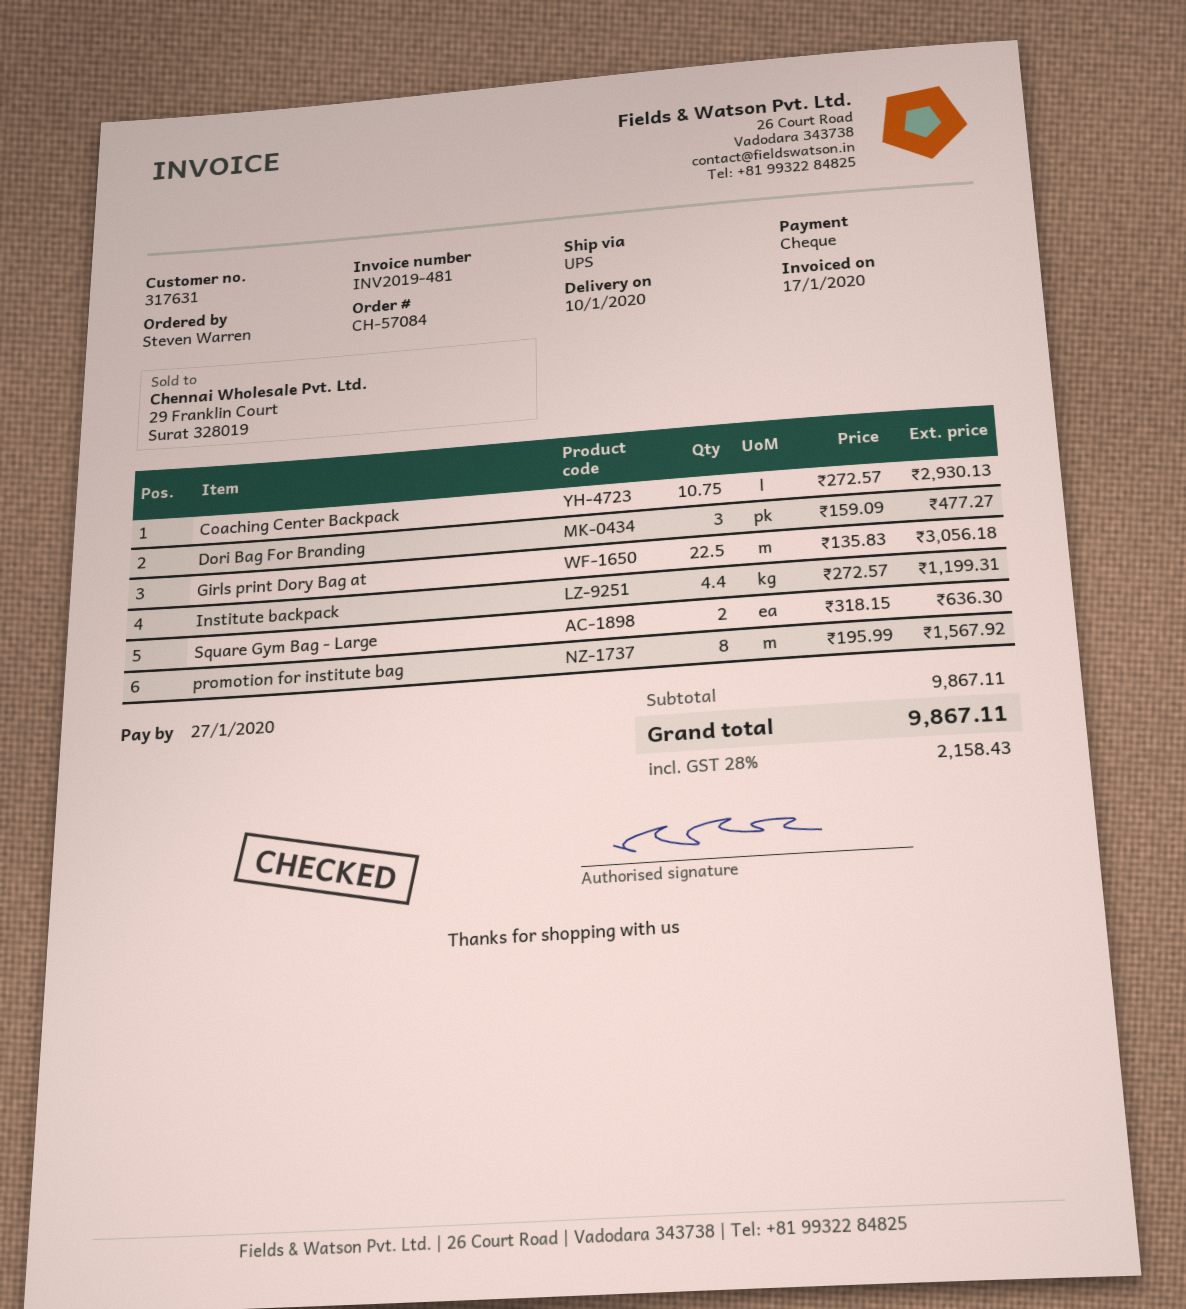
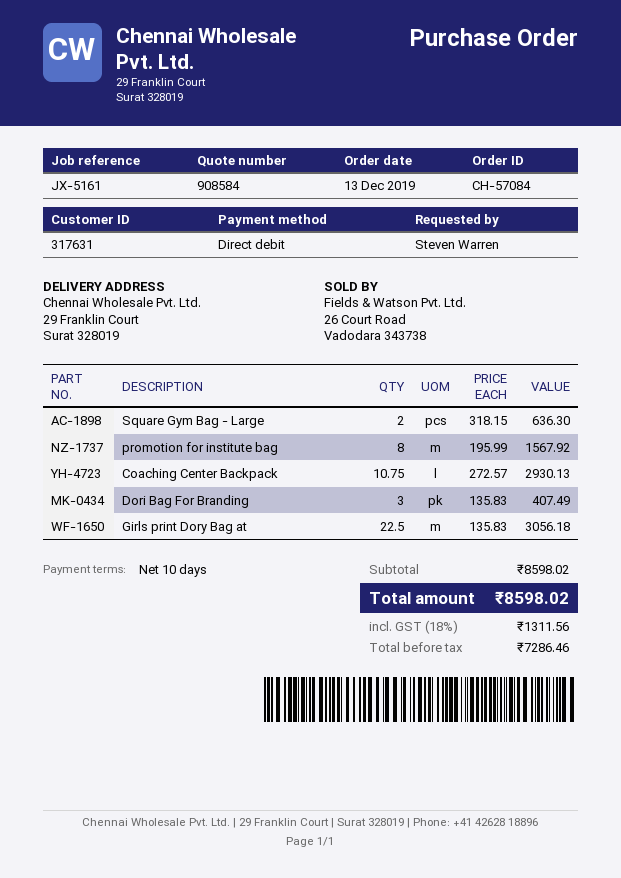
payment method: cheque -> direct debit
Dori Bag For Branding: 3 x 159.09 = 477.27 -> 3 x 135.83 = 407.49
Institute backpack: 4.4 x 272.57 = 1199.31 -> none
subtotal: 9867.11 -> 8598.02
tax: 28% = 2158.43 -> 18% = 1311.56
total: 9867.11 -> 8598.02

